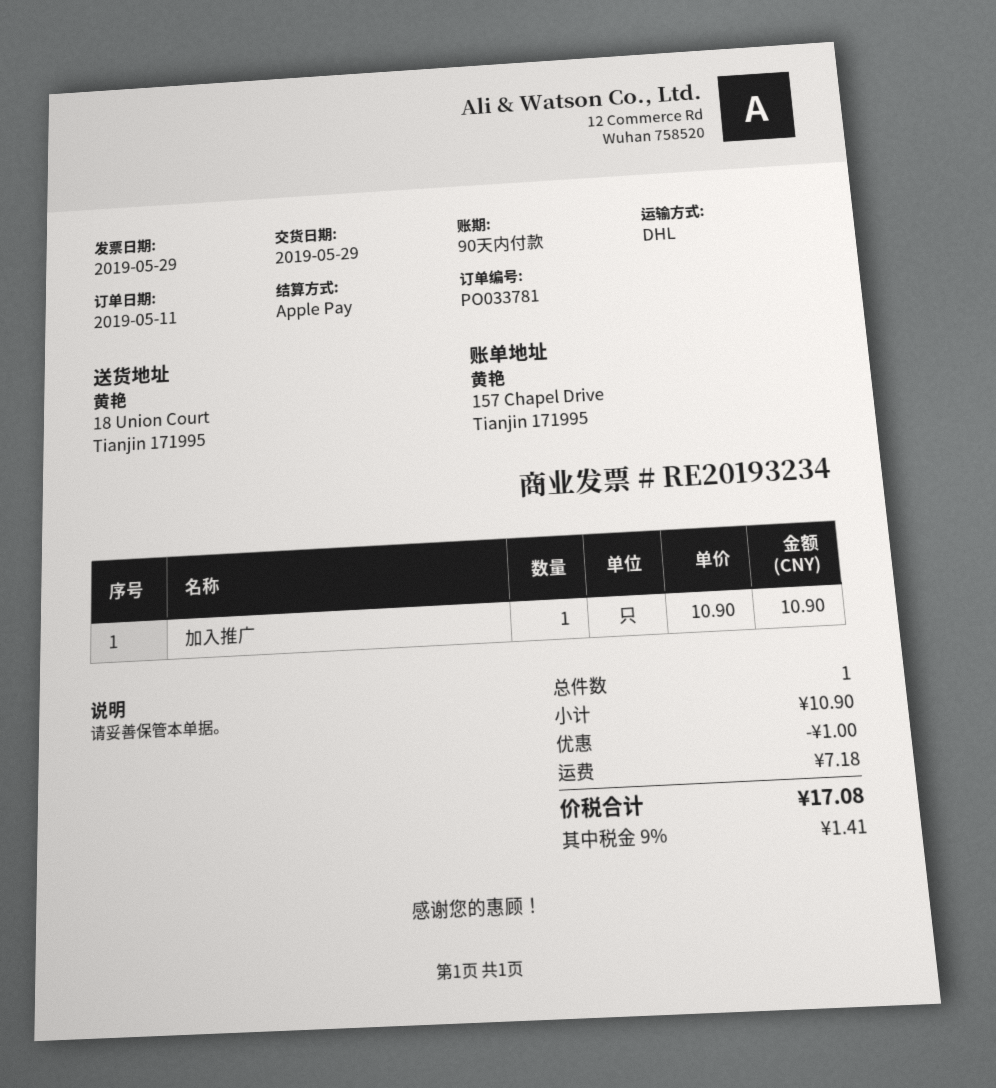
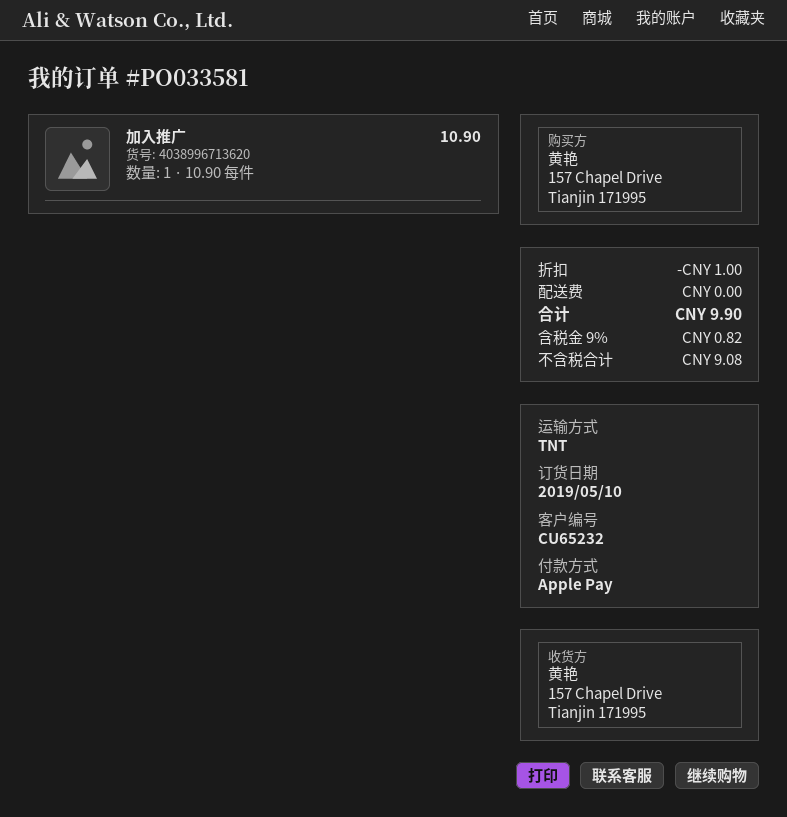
order number: PO033781 -> PO033581
order date: 2019-05-11 -> 2019-05-10
shipping method: DHL -> TNT
ship to: 18 Union Court, Tianjin 171995 -> 157 Chapel Drive, Tianjin 171995
shipping: 7.18 -> 0.00
tax: 9% = 1.41 -> 9% = 0.82
total: 17.08 -> 9.90

